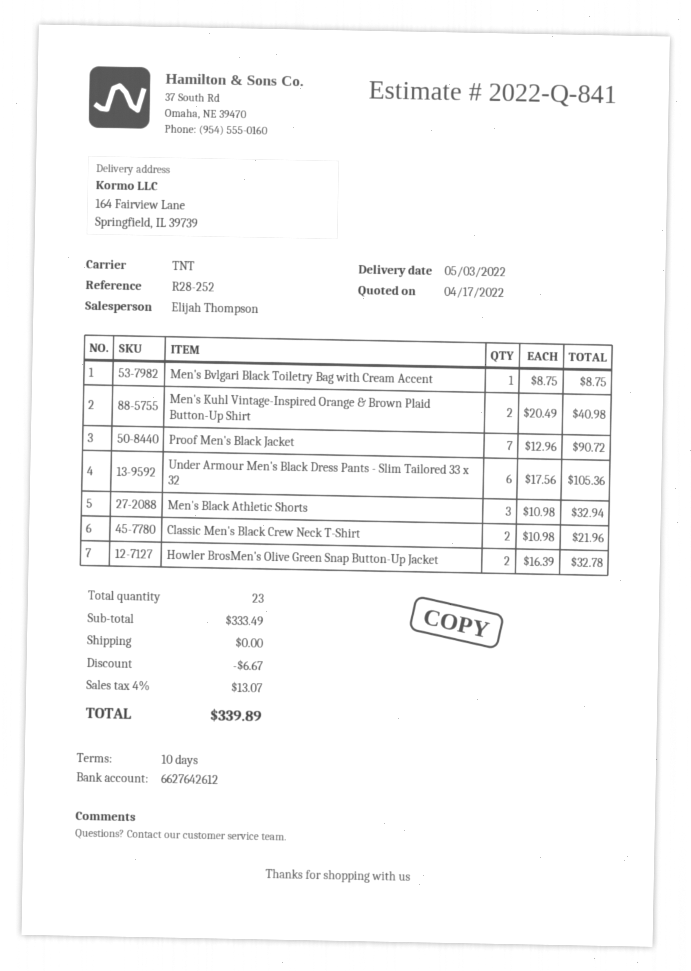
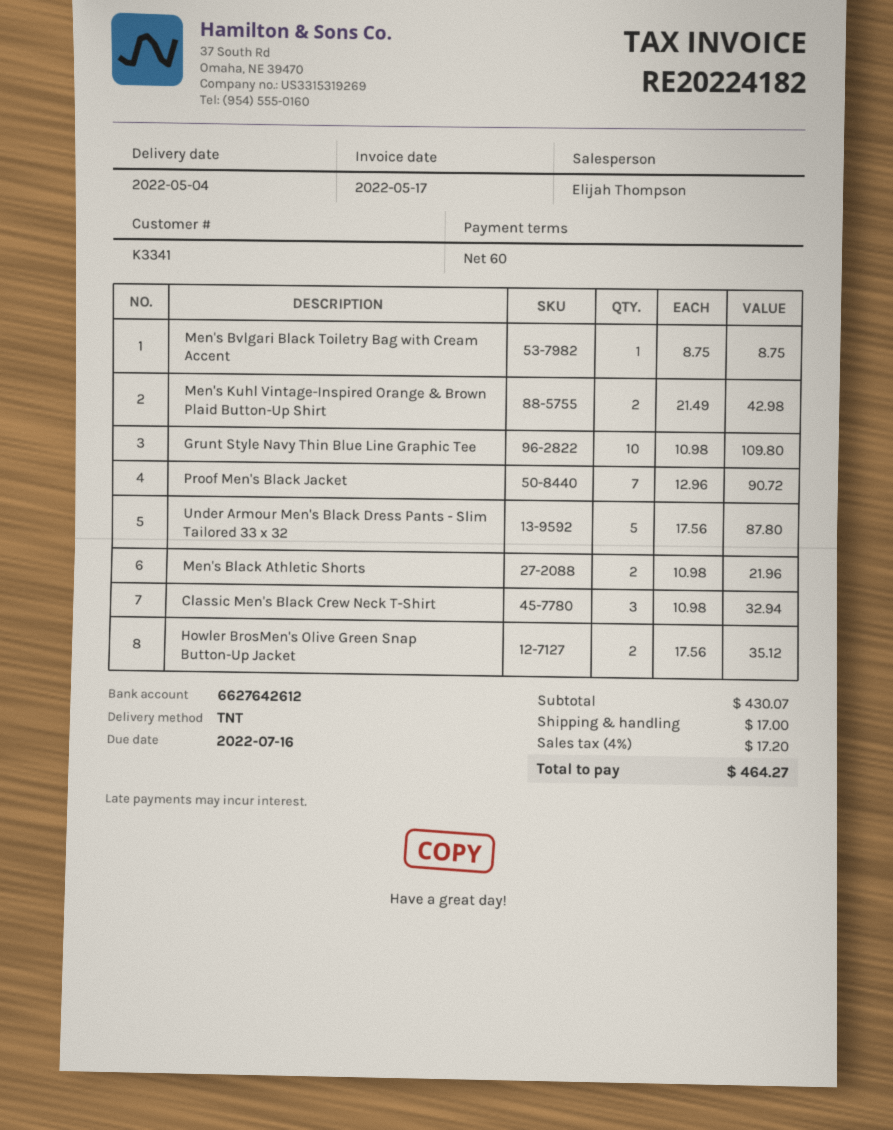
delivery date: 2022-05-03 -> 2022-05-04
payment terms: 10 days -> 60 days
Men's Kuhl Vintage-Inspired Orange & Brown Plaid Button-Up Shirt: 2 x 20.49 = 40.98 -> 2 x 21.49 = 42.98
Under Armour Men's Black Dress Pants - Slim Tailored 33 x 32: 6 x 17.56 = 105.36 -> 5 x 17.56 = 87.80
Men's Black Athletic Shorts: 3 x 10.98 = 32.94 -> 2 x 10.98 = 21.96
Classic Men's Black Crew Neck T-Shirt: 2 x 10.98 = 21.96 -> 3 x 10.98 = 32.94
Howler BrosMen's Olive Green Snap Button-Up Jacket: 2 x 16.39 = 32.78 -> 2 x 17.56 = 35.12
Grunt Style Navy Thin Blue Line Graphic Tee: none -> 10 x 10.98 = 109.80
subtotal: 333.49 -> 430.07
discount: 6.67 -> none
shipping: 0.00 -> 17.00
tax: 4% = 13.07 -> 4% = 17.20
total: 339.89 -> 464.27

